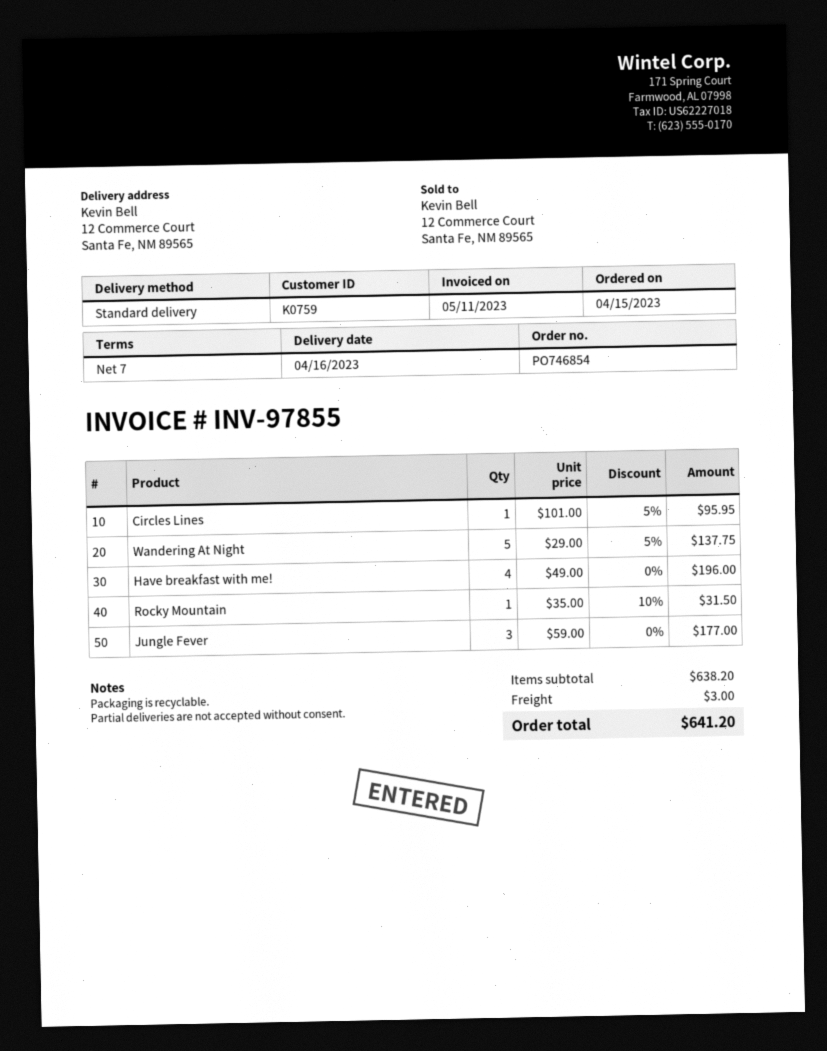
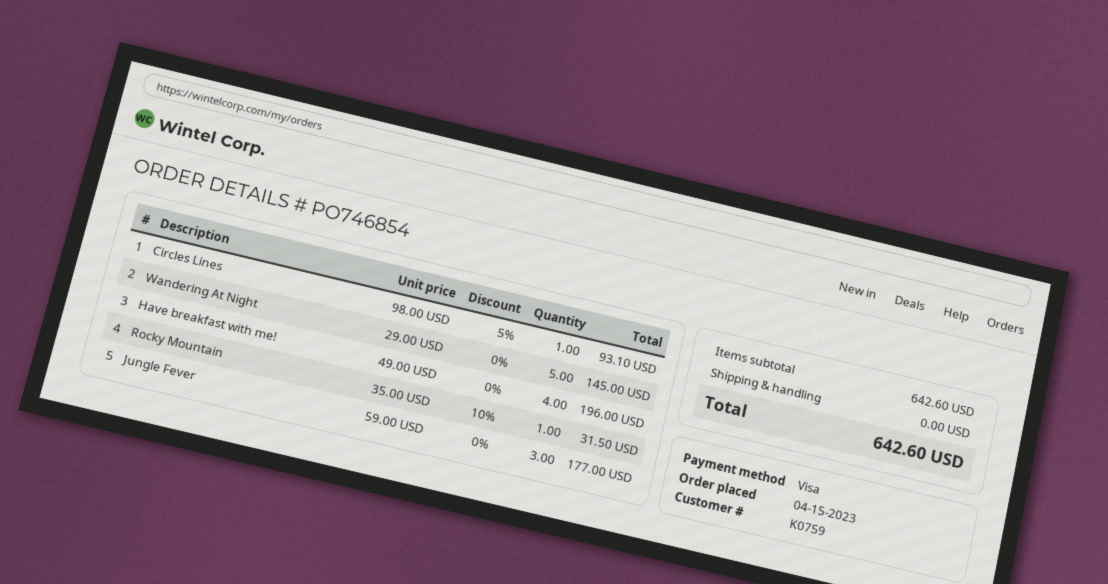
Circles Lines: 1 x 101.00 - 5% = 95.95 -> 1 x 98.00 - 5% = 93.10
Wandering At Night: 5 x 29.00 - 5% = 137.75 -> 5 x 29.00 = 145.00
subtotal: 638.20 -> 642.60
shipping: 3.00 -> 0.00
total: 641.20 -> 642.60

